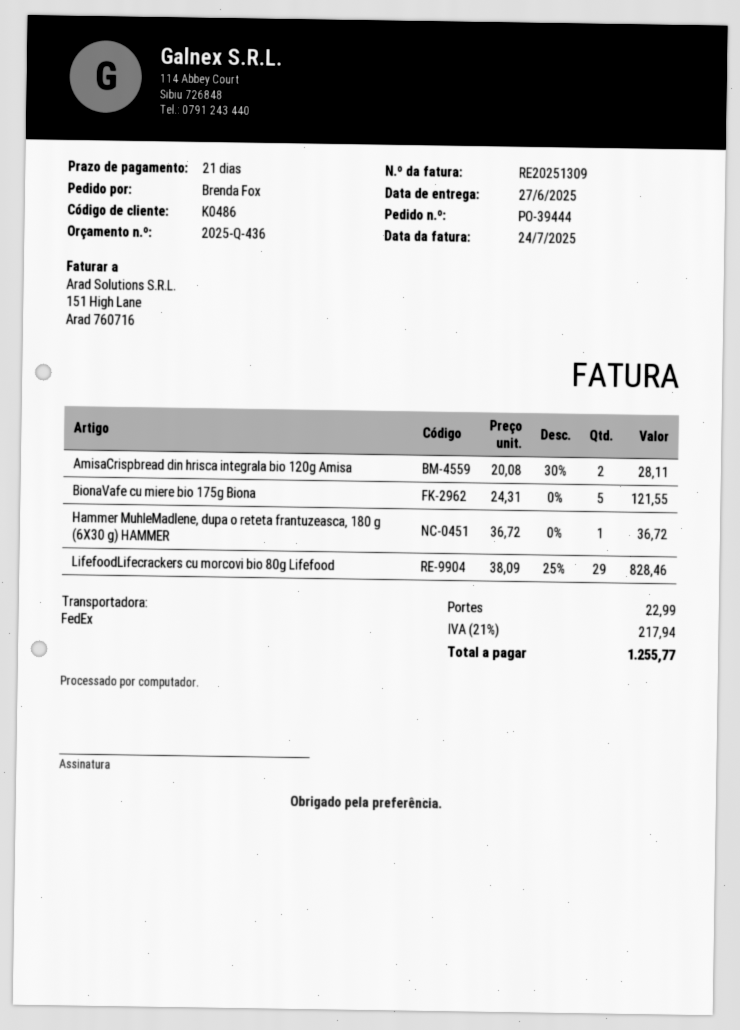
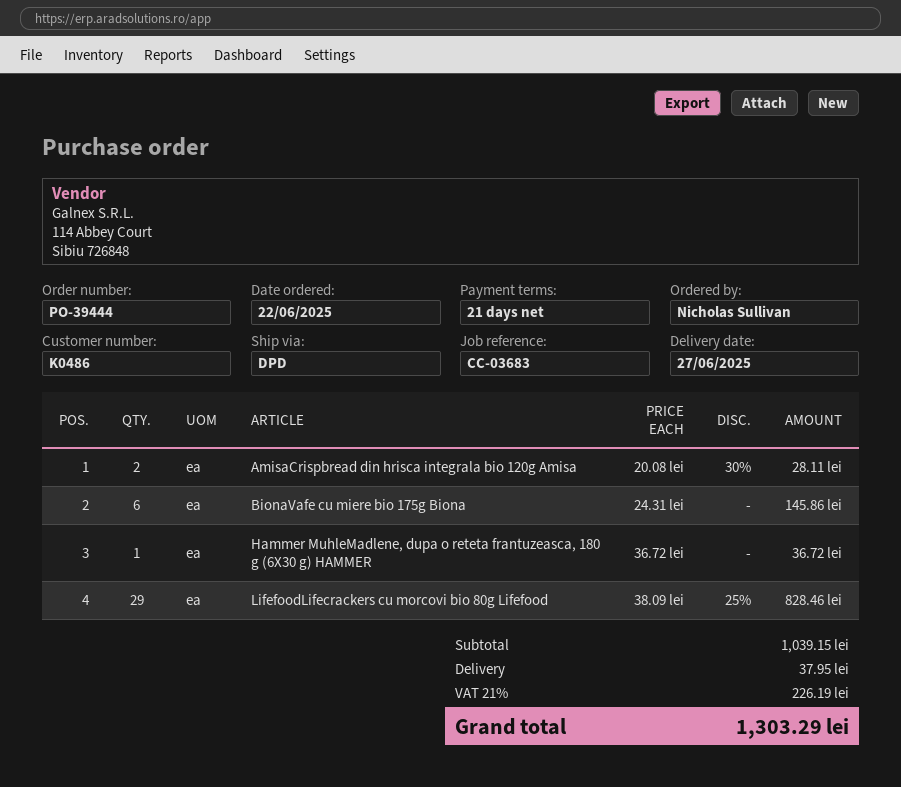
ordered by: Brenda Fox -> Nicholas Sullivan
shipping method: FedEx -> DPD
BionaVafe cu miere bio 175g Biona: 5 x 24.31 = 121.55 -> 6 x 24.31 = 145.86
shipping: 22.99 -> 37.95
tax: 21% = 217.94 -> 21% = 226.19
total: 1255.77 -> 1303.29

